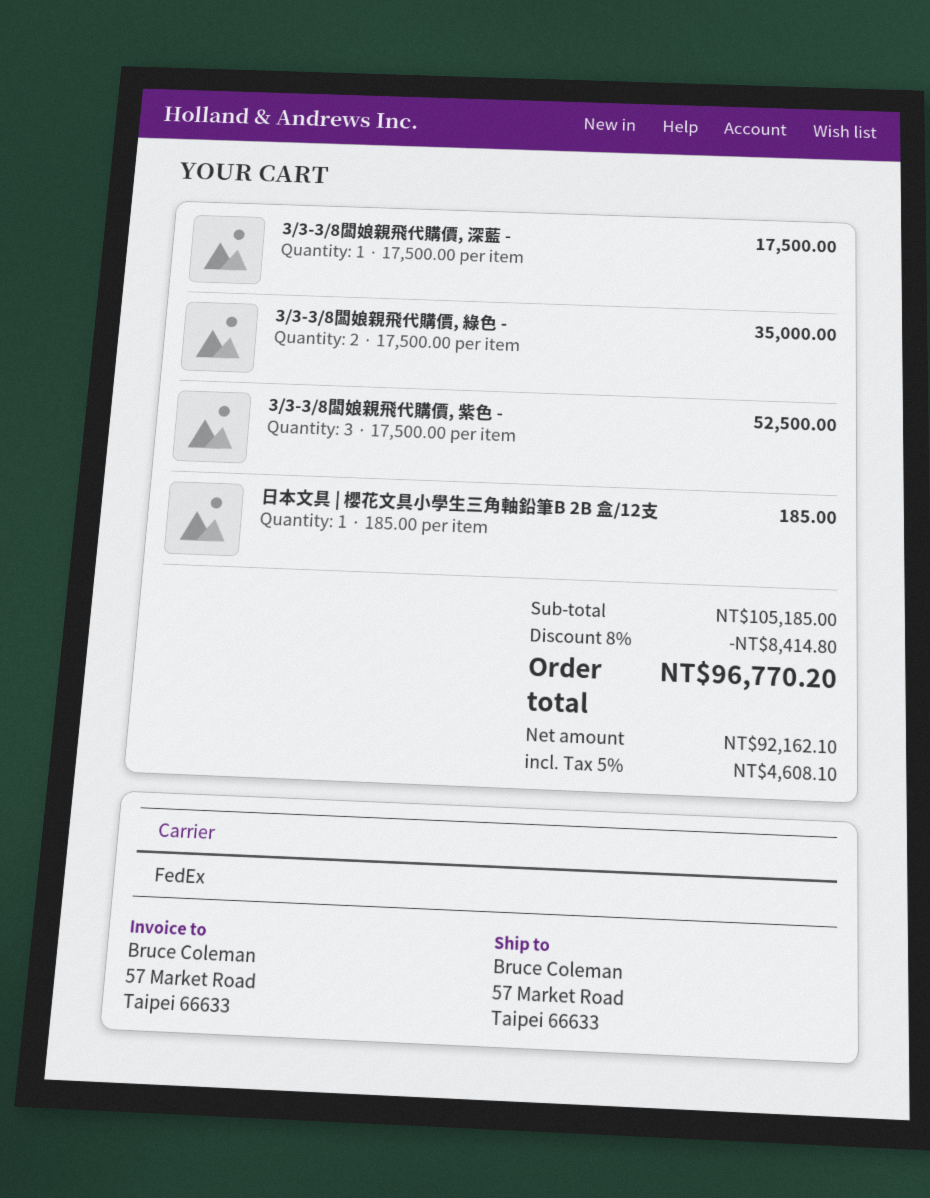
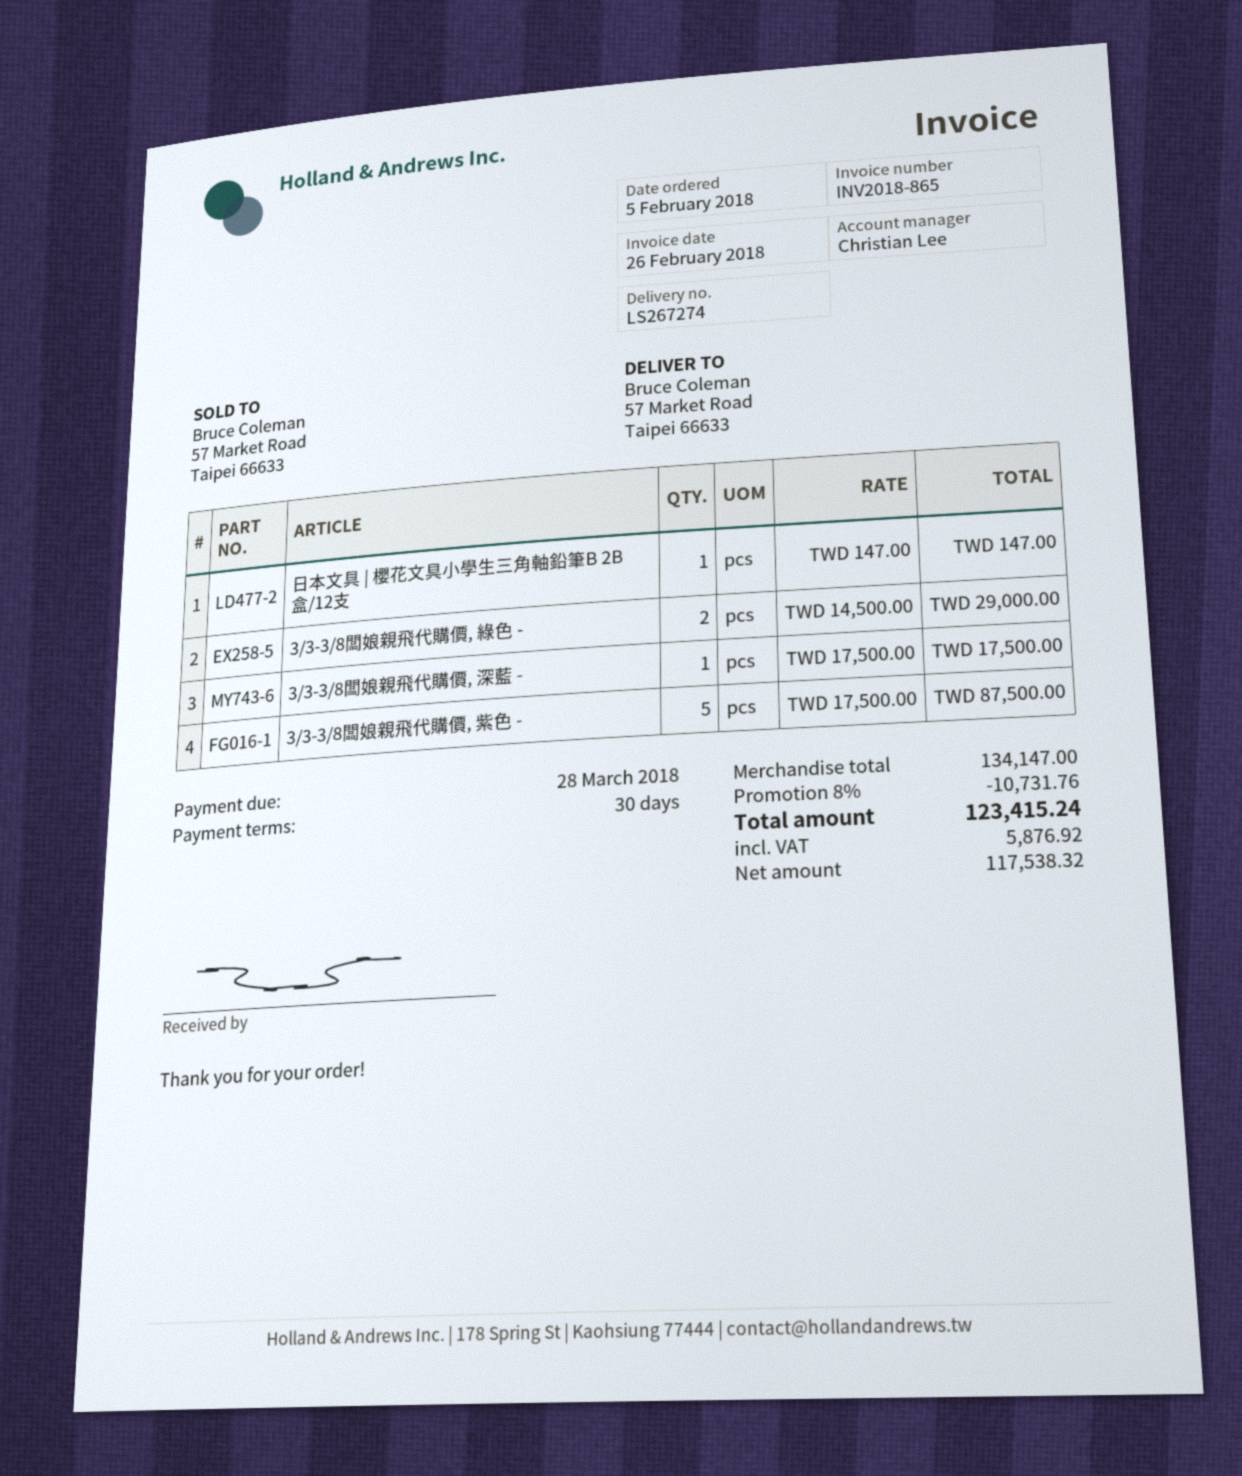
3/3-3/8闆娘親飛代購價, 綠色 -: 2 x 17500.00 = 35000.00 -> 2 x 14500.00 = 29000.00
3/3-3/8闆娘親飛代購價, 紫色 -: 3 x 17500.00 = 52500.00 -> 5 x 17500.00 = 87500.00
日本文具 | 櫻花文具小學生三角軸鉛筆B 2B 盒/12支: 1 x 185.00 = 185.00 -> 1 x 147.00 = 147.00
subtotal: 105185.00 -> 134147.00
discount: 8% = 8414.80 -> 8% = 10731.76
net: 92162.10 -> 117538.32
tax: 4608.10 -> 5876.92
total: 96770.20 -> 123415.24

